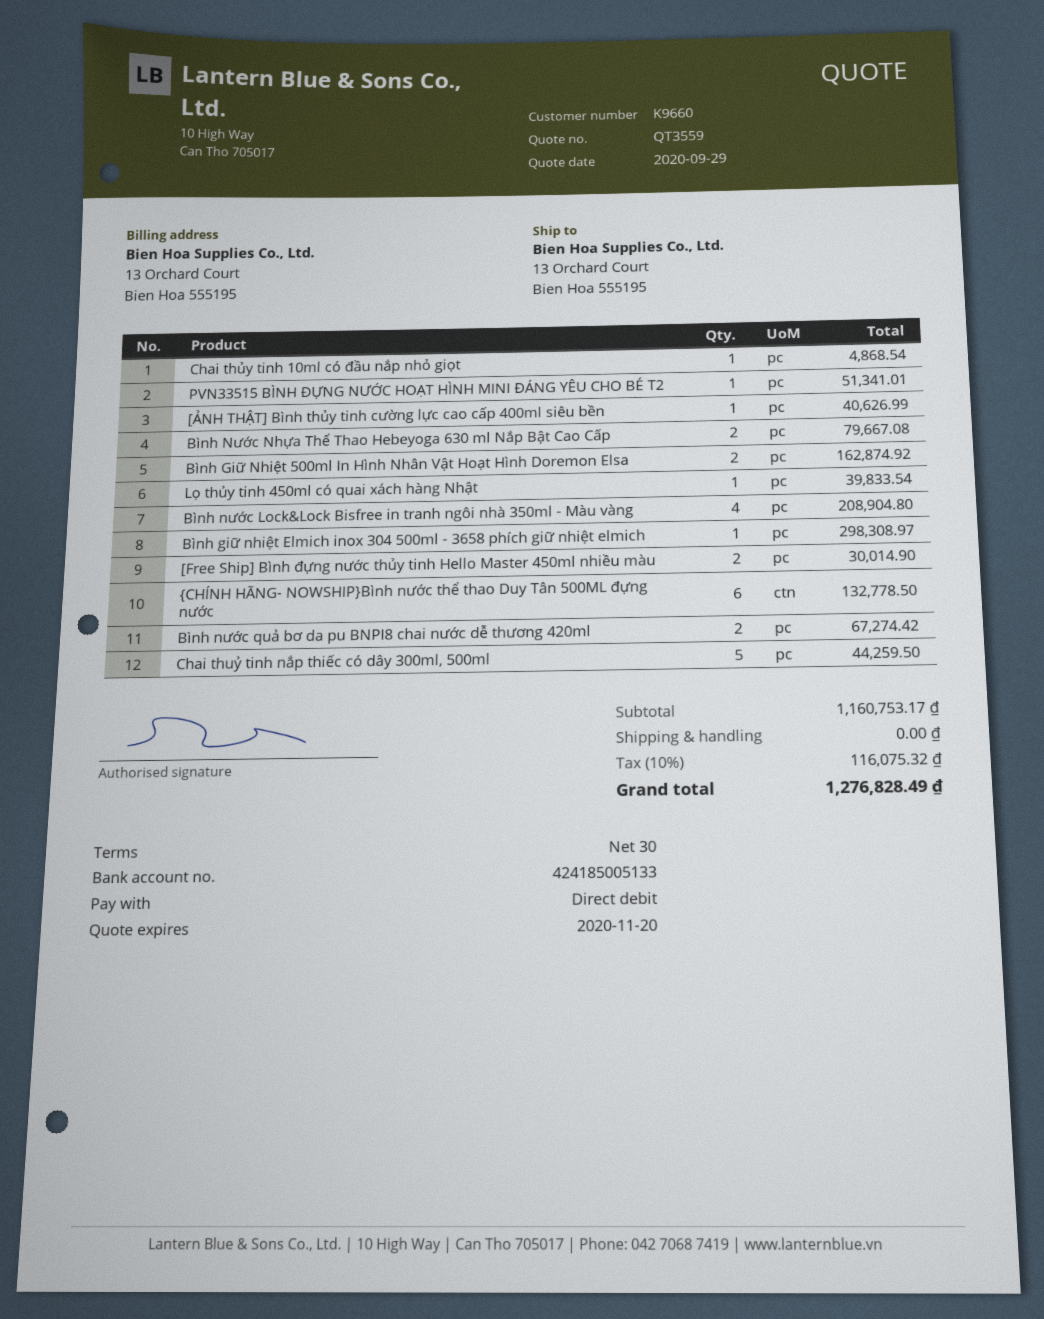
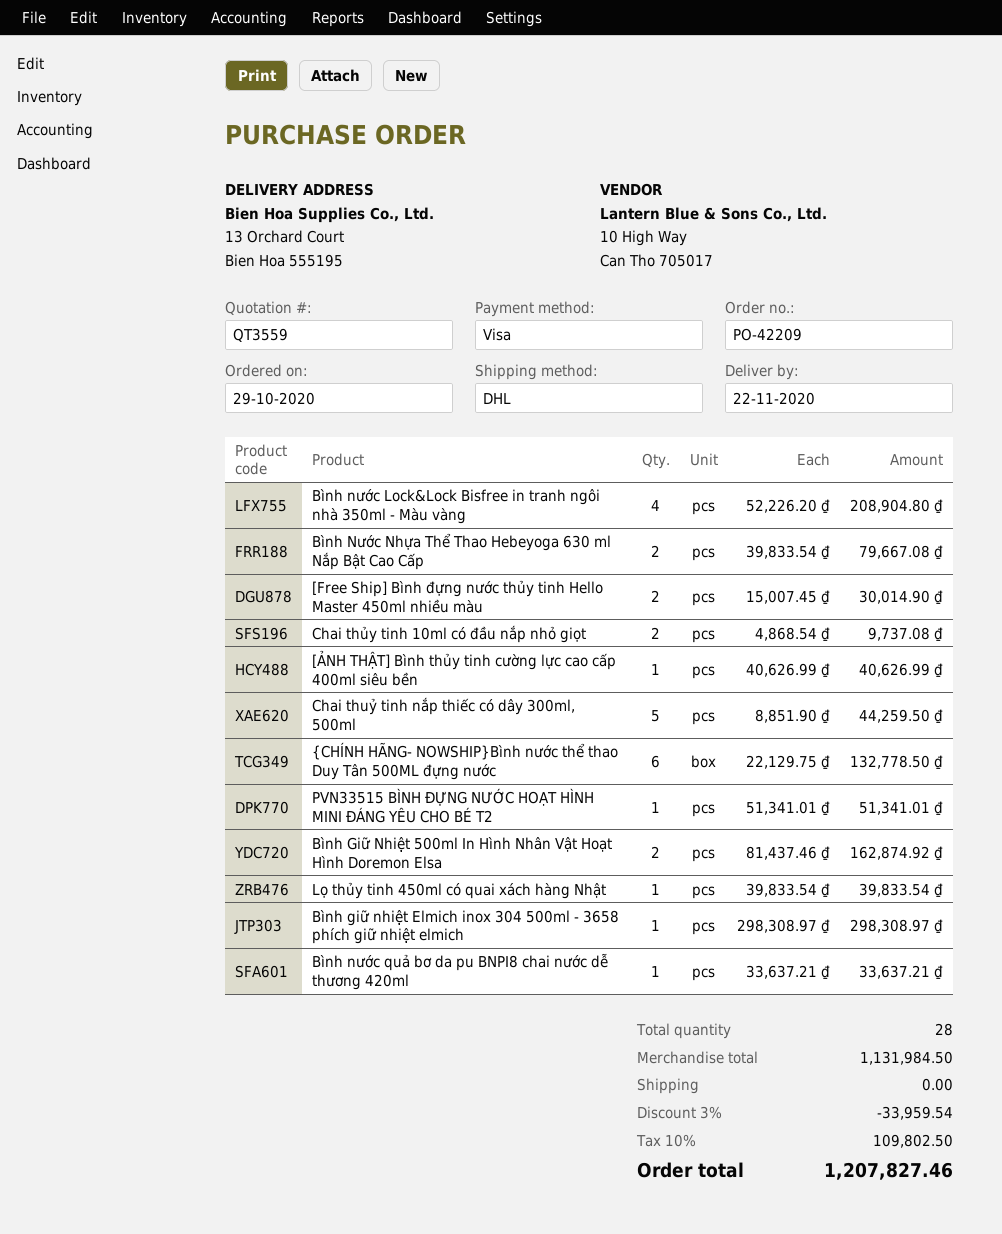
payment method: direct debit -> Visa
Chai thủy tinh 10ml có đầu nắp nhỏ giọt: 1 for 4868.54 -> 2 for 9737.08
Bình nước quả bơ da pu BNPI8 chai nước dễ thương 420ml: 2 for 67274.42 -> 1 for 33637.21
subtotal: 1160753.17 -> 1131984.50
discount: none -> 3% = 33959.54
tax: 10% = 116075.32 -> 10% = 109802.50
total: 1276828.49 -> 1207827.46

